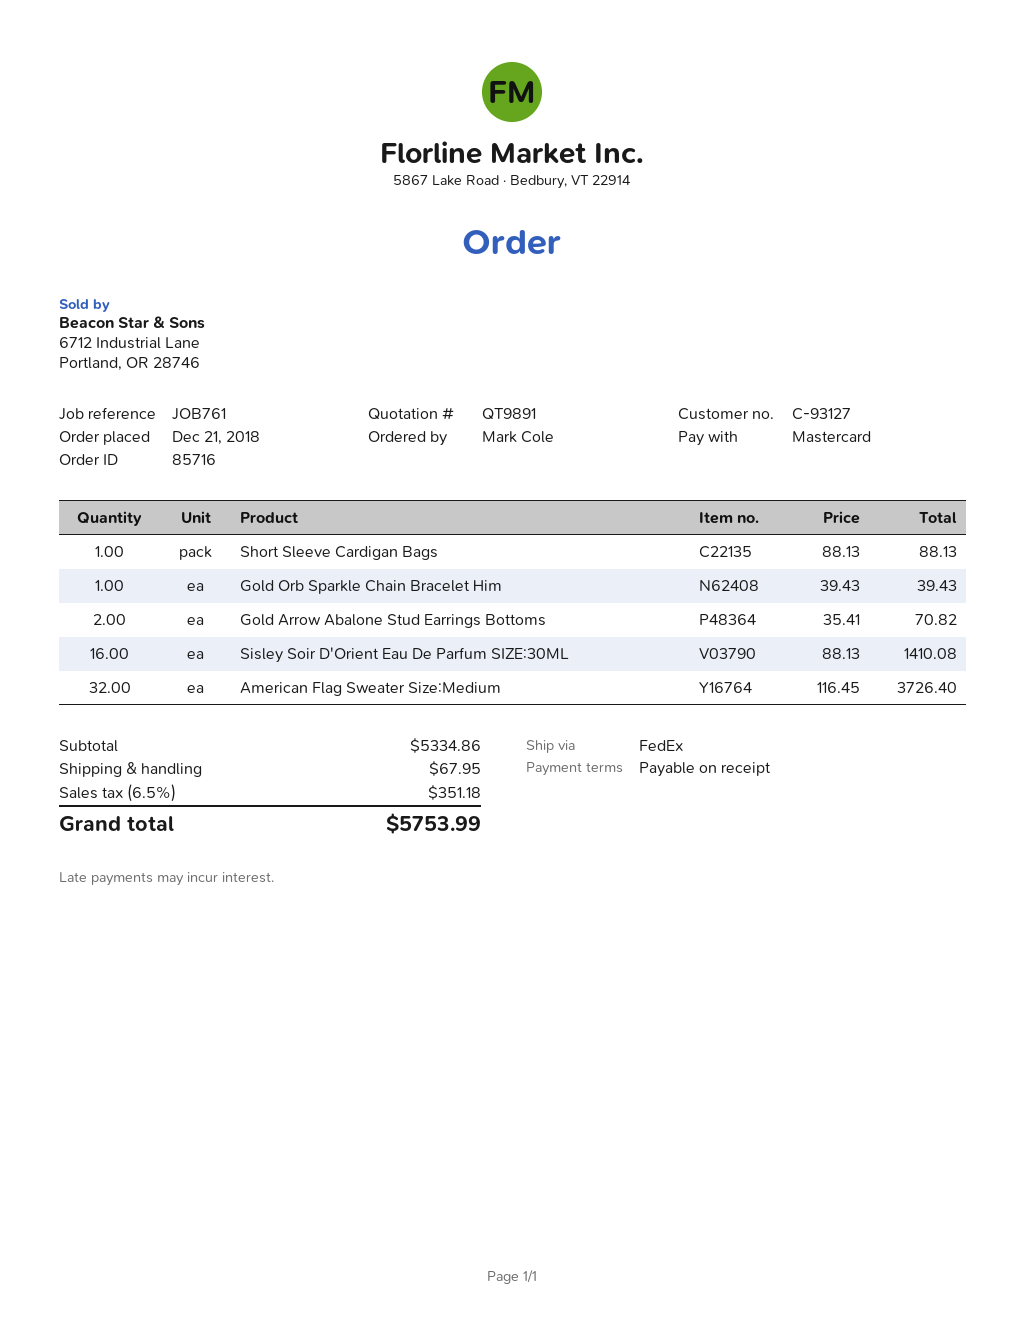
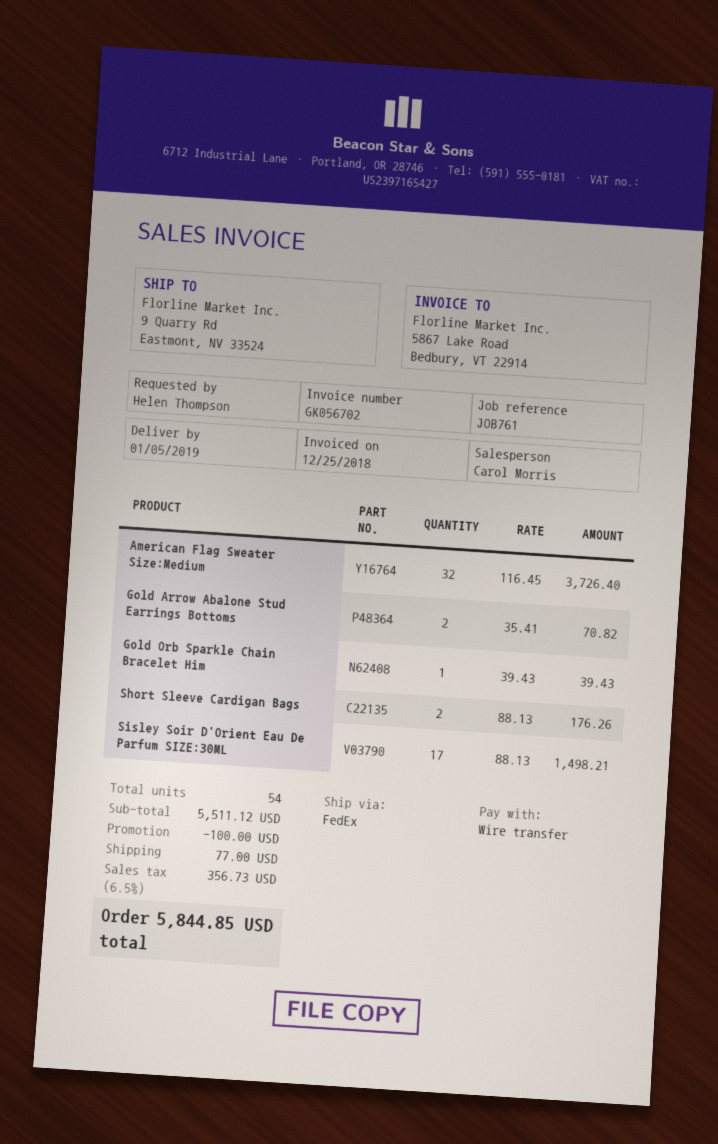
ordered by: Mark Cole -> Helen Thompson
payment method: Mastercard -> bank transfer
Short Sleeve Cardigan Bags: 1 x 88.13 = 88.13 -> 2 x 88.13 = 176.26
Sisley Soir D'Orient Eau De Parfum SIZE:30ML: 16 x 88.13 = 1410.08 -> 17 x 88.13 = 1498.21
subtotal: 5334.86 -> 5511.12
discount: none -> 100.00
shipping: 67.95 -> 77.00
tax: 6.5% = 351.18 -> 6.5% = 356.73
total: 5753.99 -> 5844.85

